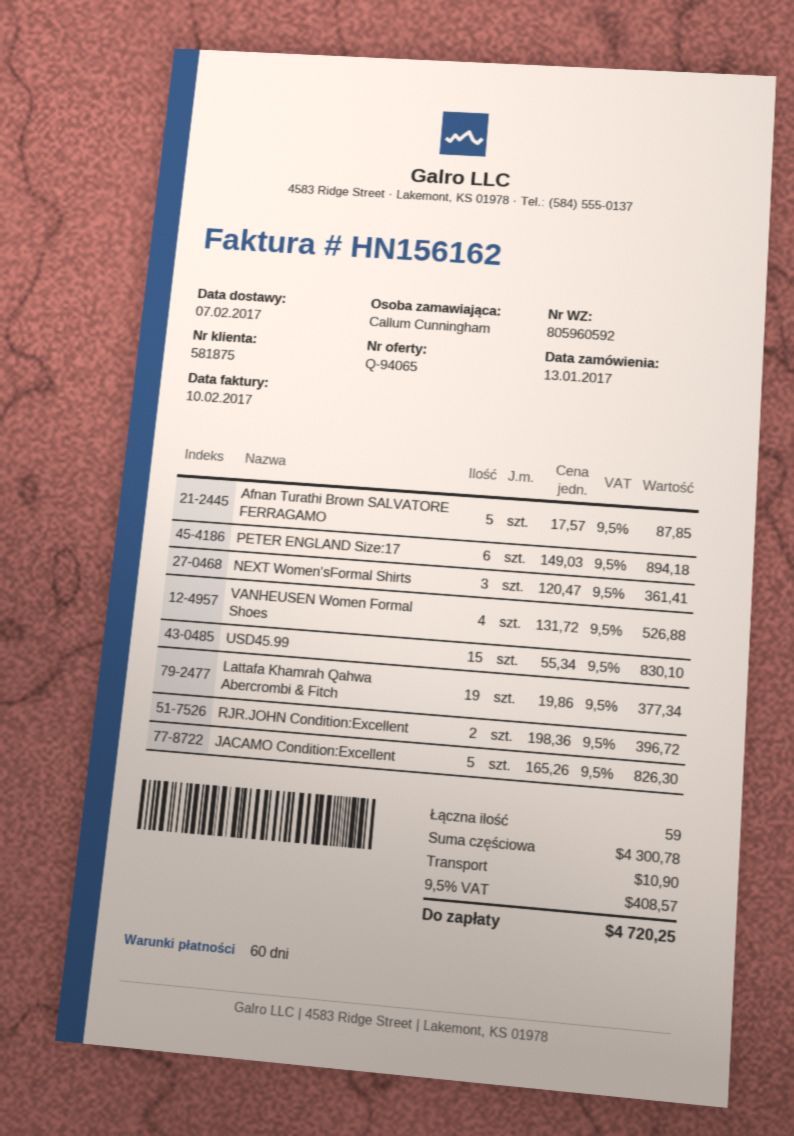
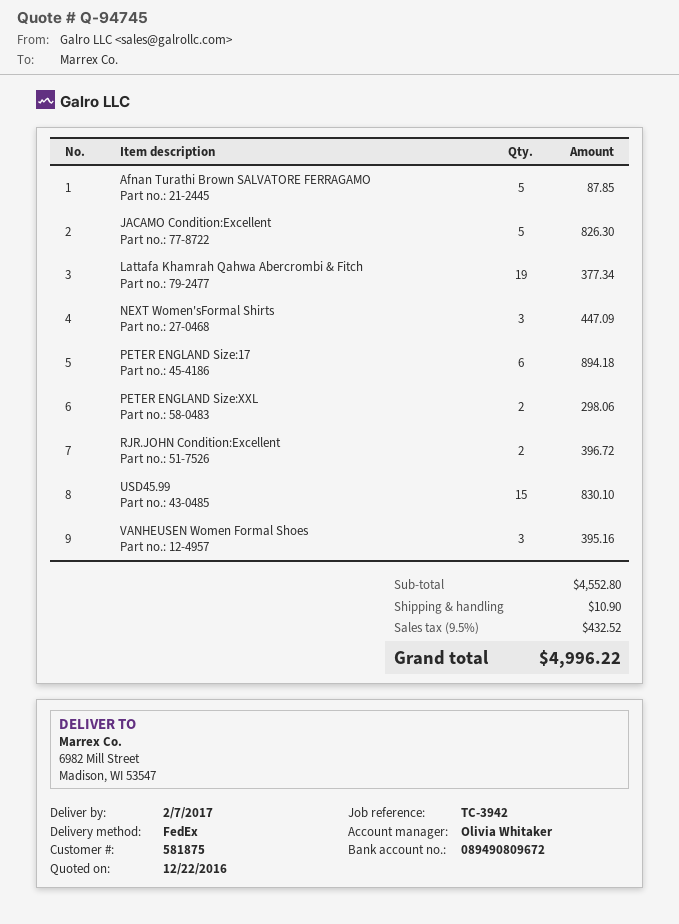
quote number: Q-94065 -> Q-94745
NEXT Women'sFormal Shirts: 3 for 361.41 -> 3 for 447.09
VANHEUSEN Women Formal Shoes: 4 for 526.88 -> 3 for 395.16
PETER ENGLAND Size:XXL: none -> 2 for 298.06
subtotal: 4300.78 -> 4552.80
tax: 9.5% = 408.57 -> 9.5% = 432.52
total: 4720.25 -> 4996.22

